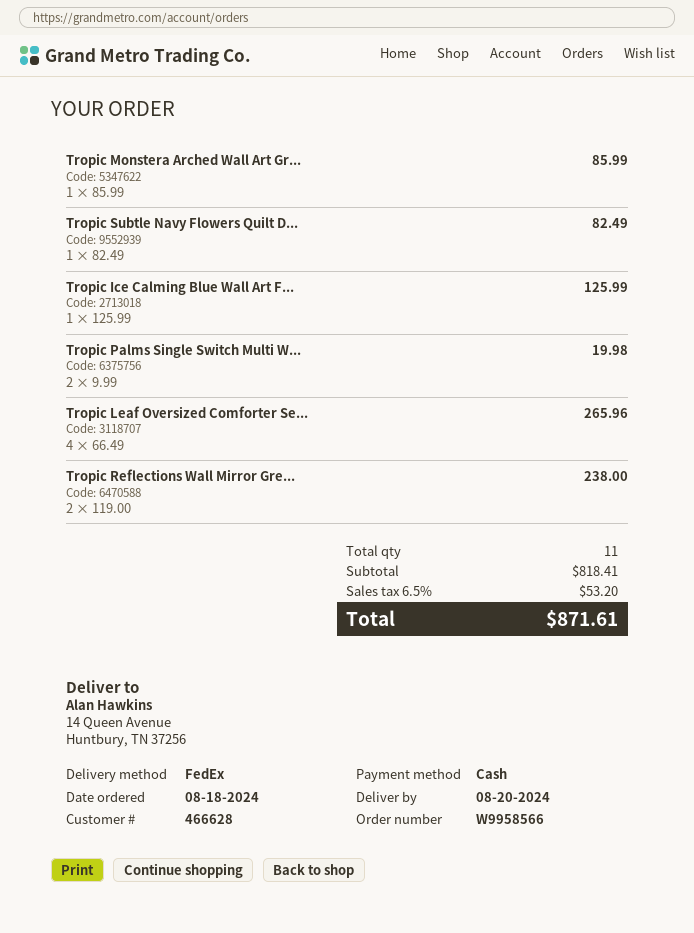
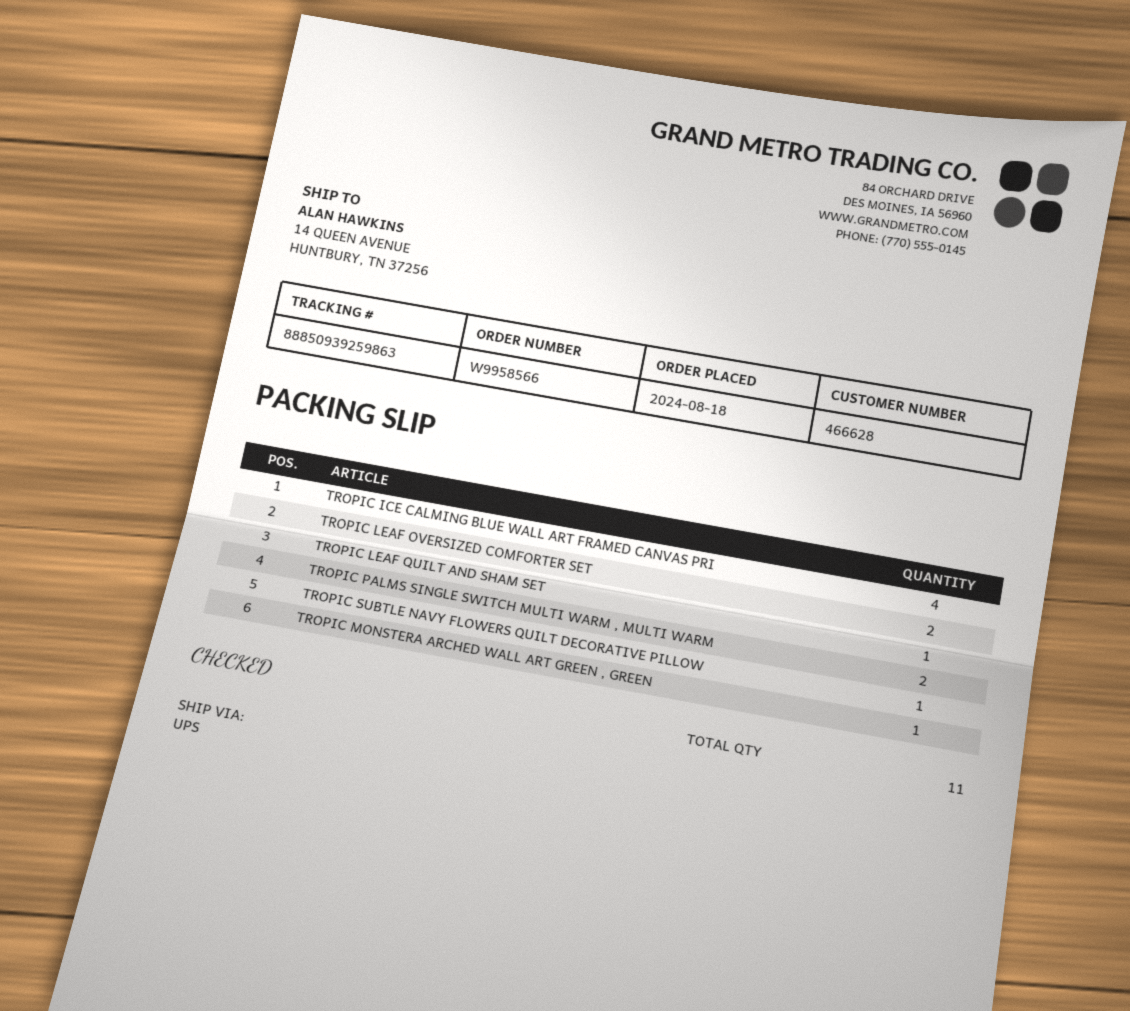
shipping method: FedEx -> UPS
Tropic Ice Calming Blue Wall Art F...: 1 -> 4
Tropic Leaf Oversized Comforter Se...: 4 -> 2
Tropic Reflections Wall Mirror Gre...: 2 -> none
TROPIC LEAF QUILT AND SHAM SET: none -> 1

